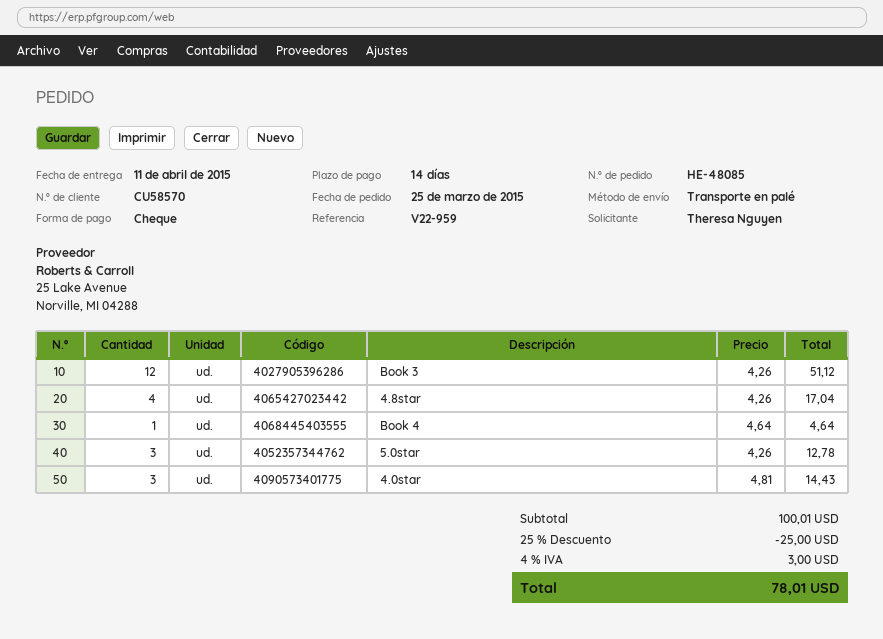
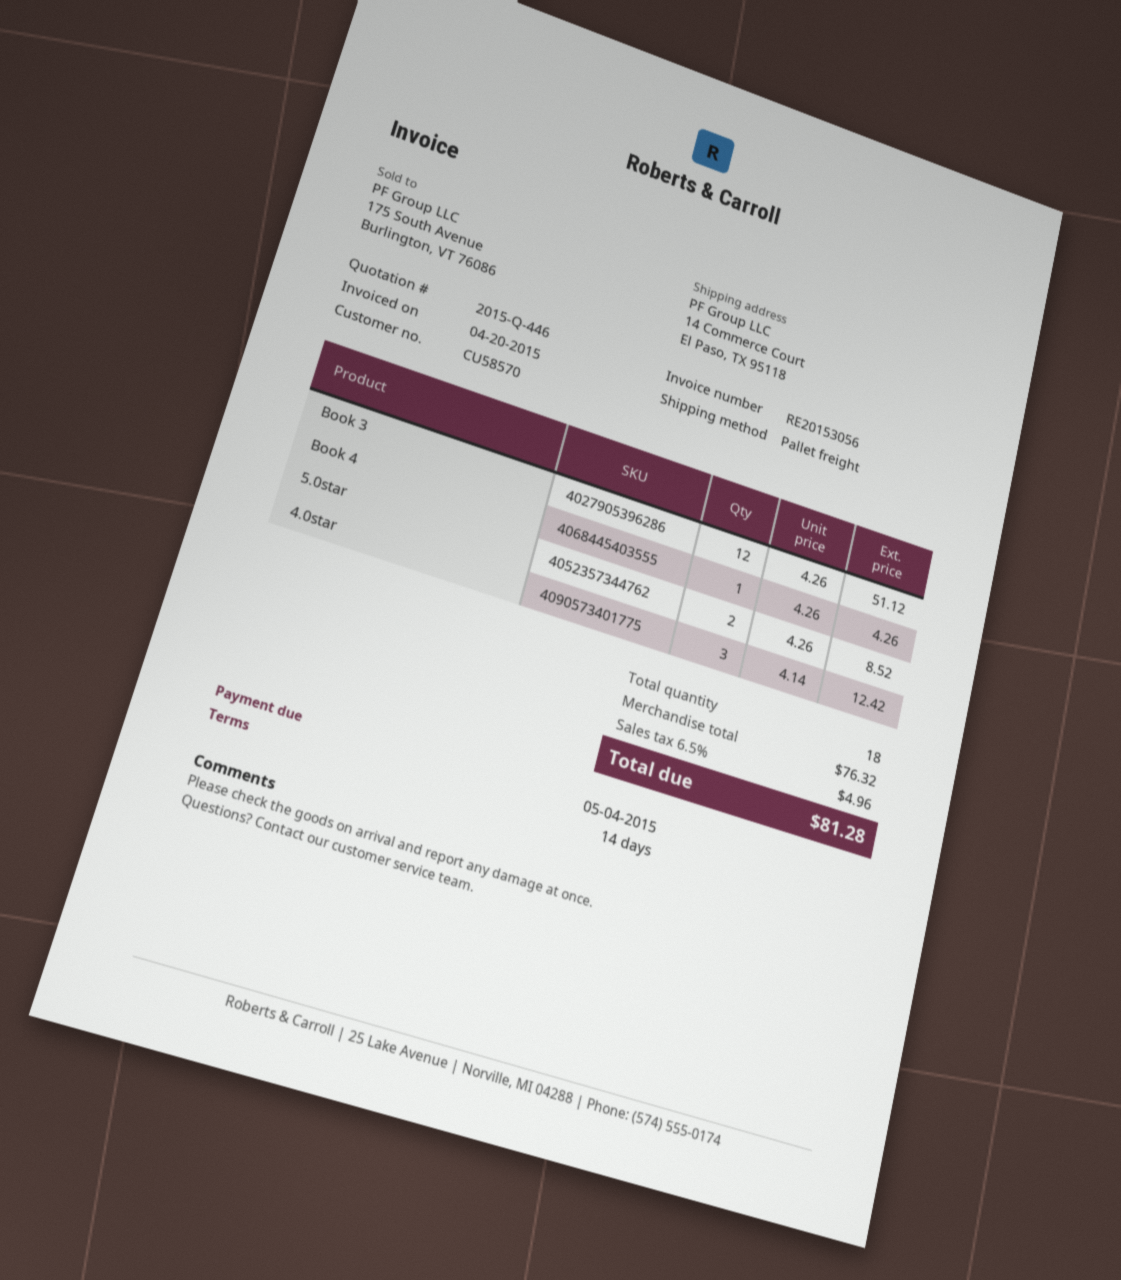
4.8star: 4 x 4.26 = 17.04 -> none
Book 4: 1 x 4.64 = 4.64 -> 1 x 4.26 = 4.26
5.0star: 3 x 4.26 = 12.78 -> 2 x 4.26 = 8.52
4.0star: 3 x 4.81 = 14.43 -> 3 x 4.14 = 12.42
subtotal: 100.01 -> 76.32
discount: 25% = 25.00 -> none
tax: 4% = 3.00 -> 6.5% = 4.96
total: 78.01 -> 81.28

